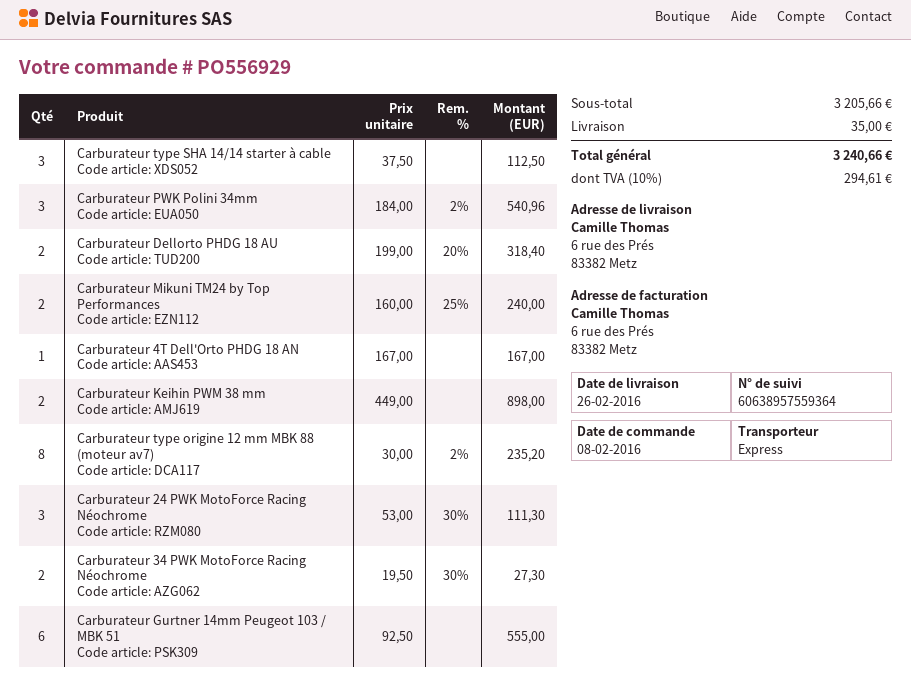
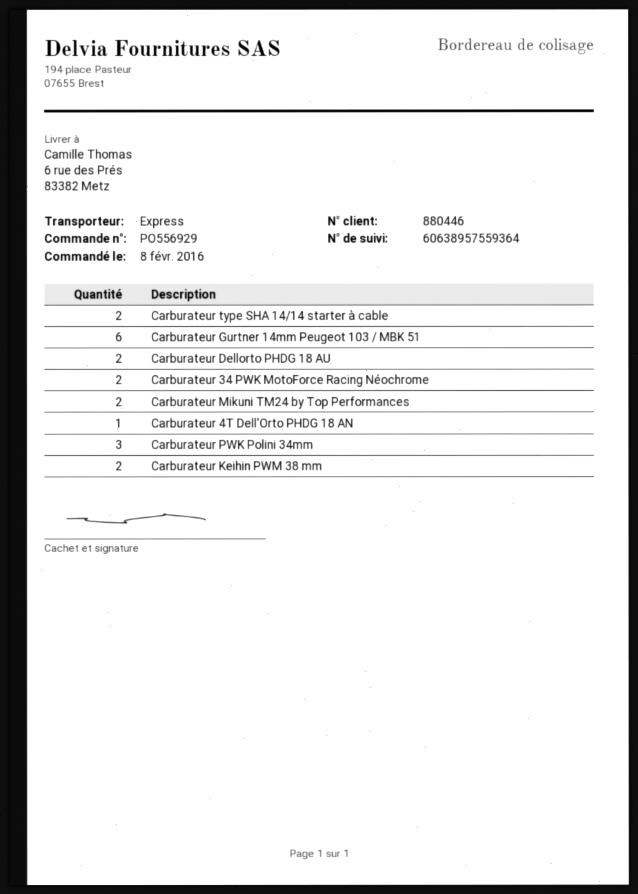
Carburateur type SHA 14/14 starter à cable: 3 -> 2
Carburateur type origine 12 mm MBK 88 (moteur av7): 8 -> none
Carburateur 24 PWK MotoForce Racing Néochrome: 3 -> none

